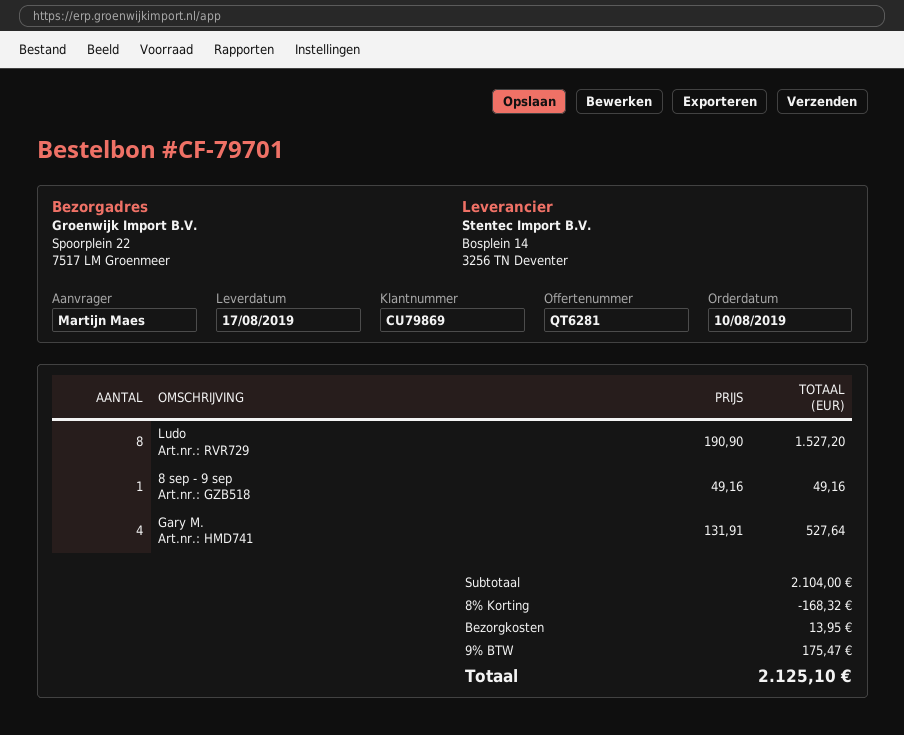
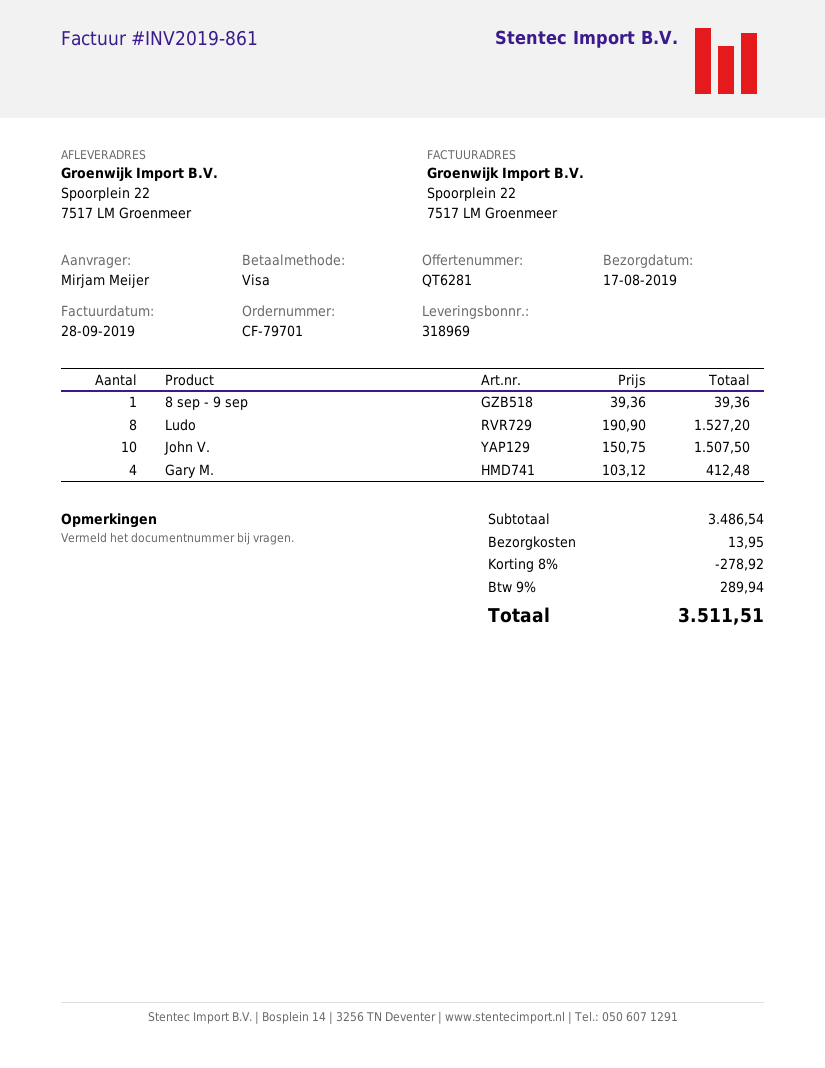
ordered by: Martijn Maes -> Mirjam Meijer
8 sep - 9 sep: 1 x 49.16 = 49.16 -> 1 x 39.36 = 39.36
Gary M.: 4 x 131.91 = 527.64 -> 4 x 103.12 = 412.48
John V.: none -> 10 x 150.75 = 1507.50
subtotal: 2104.00 -> 3486.54
discount: 8% = 168.32 -> 8% = 278.92
tax: 9% = 175.47 -> 9% = 289.94
total: 2125.10 -> 3511.51

